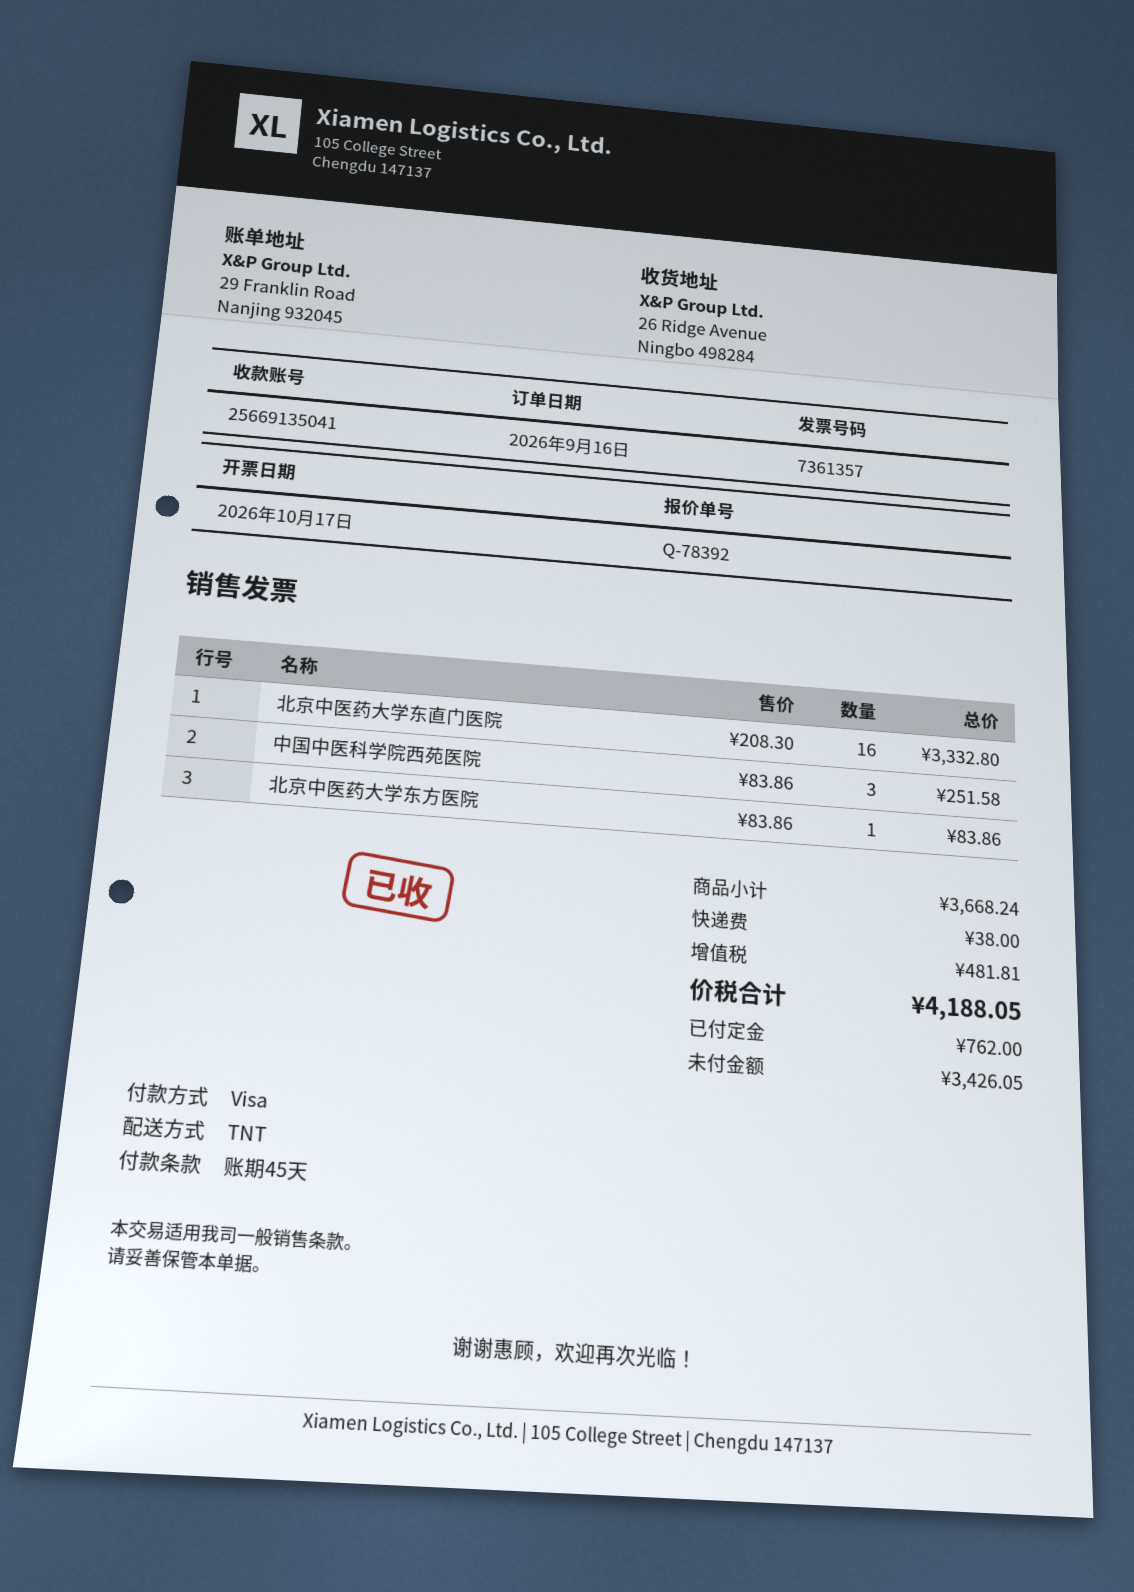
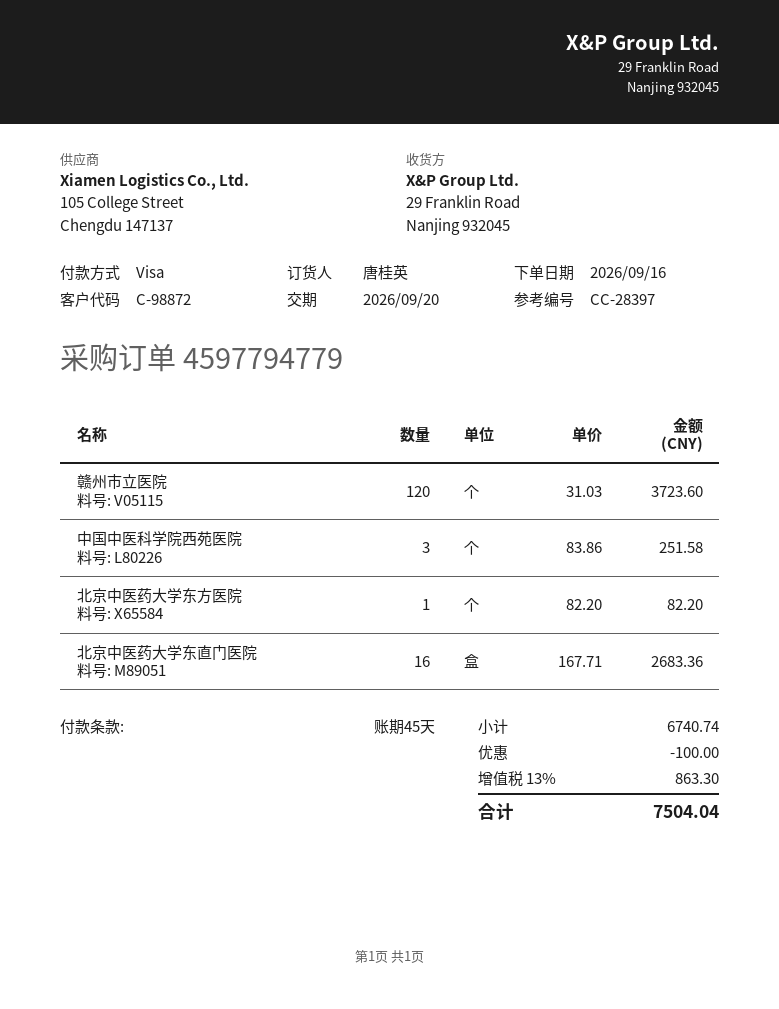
ship to: 26 Ridge Avenue, Ningbo 498284 -> 29 Franklin Road, Nanjing 932045
北京中医药大学东直门医院: 16 x 208.30 = 3332.80 -> 16 x 167.71 = 2683.36
北京中医药大学东方医院: 1 x 83.86 = 83.86 -> 1 x 82.20 = 82.20
赣州市立医院: none -> 120 x 31.03 = 3723.60
subtotal: 3668.24 -> 6740.74
discount: none -> 100.00
shipping: 38.00 -> none
tax: 481.81 -> 863.30
total: 4188.05 -> 7504.04

